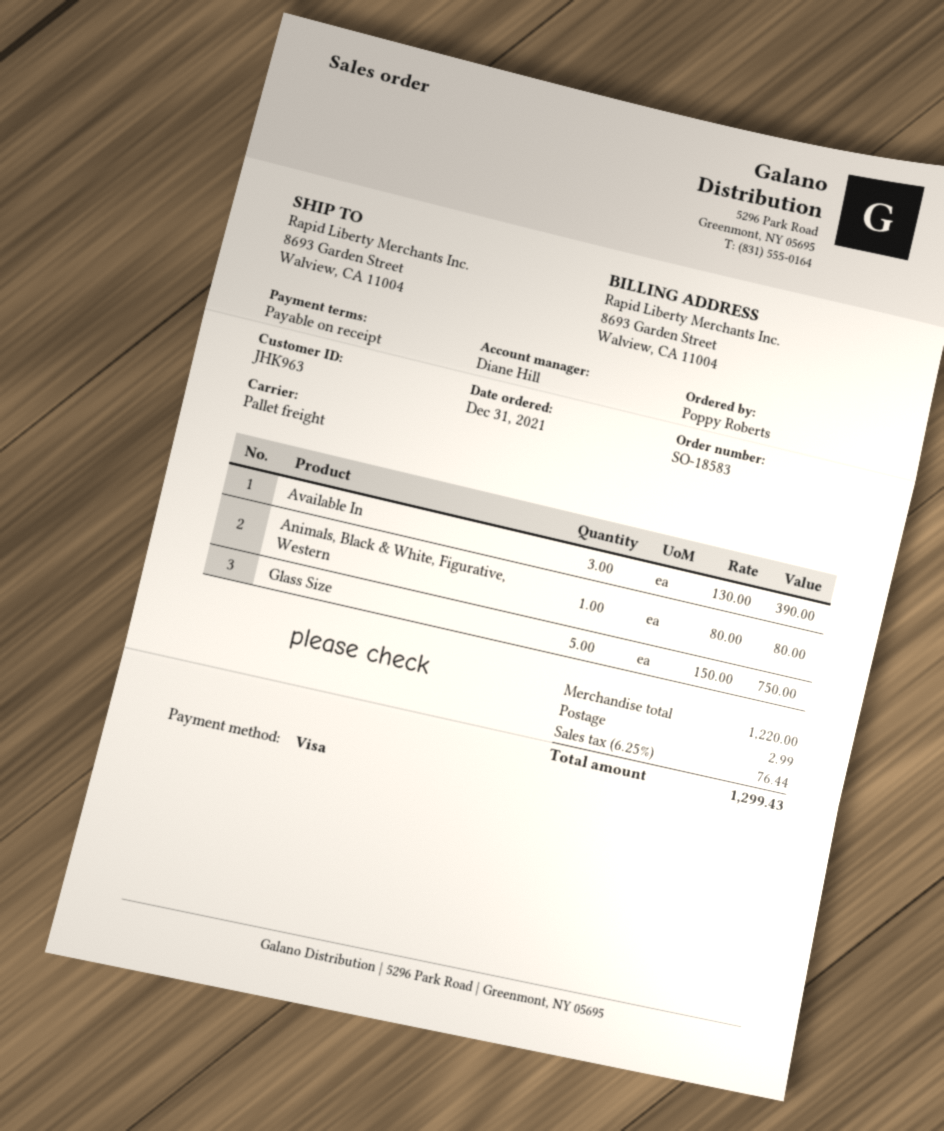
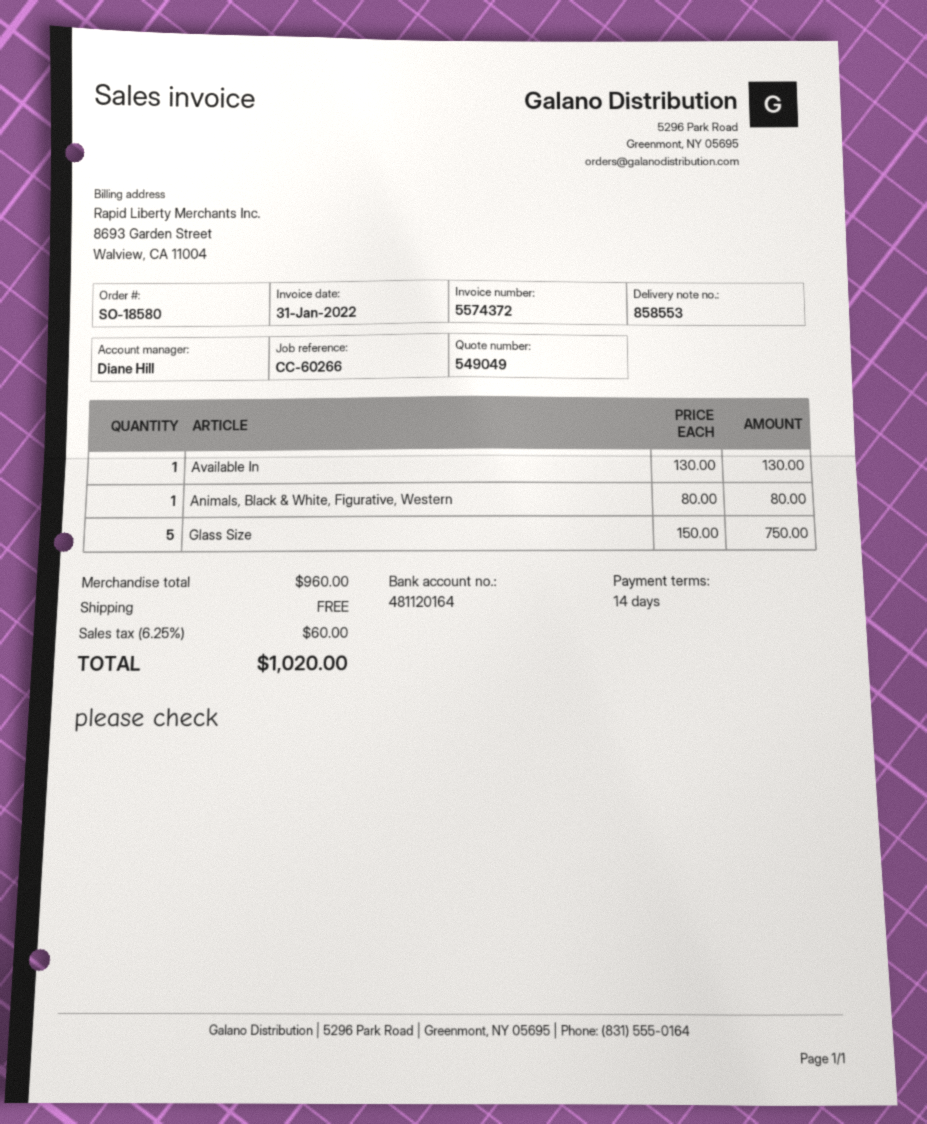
order number: SO-18583 -> SO-18580
payment terms: on receipt -> 14 days
Available In: 3 x 130.00 = 390.00 -> 1 x 130.00 = 130.00
subtotal: 1220.00 -> 960.00
shipping: 2.99 -> 0.00
tax: 6.25% = 76.44 -> 6.25% = 60.00
total: 1299.43 -> 1020.00

